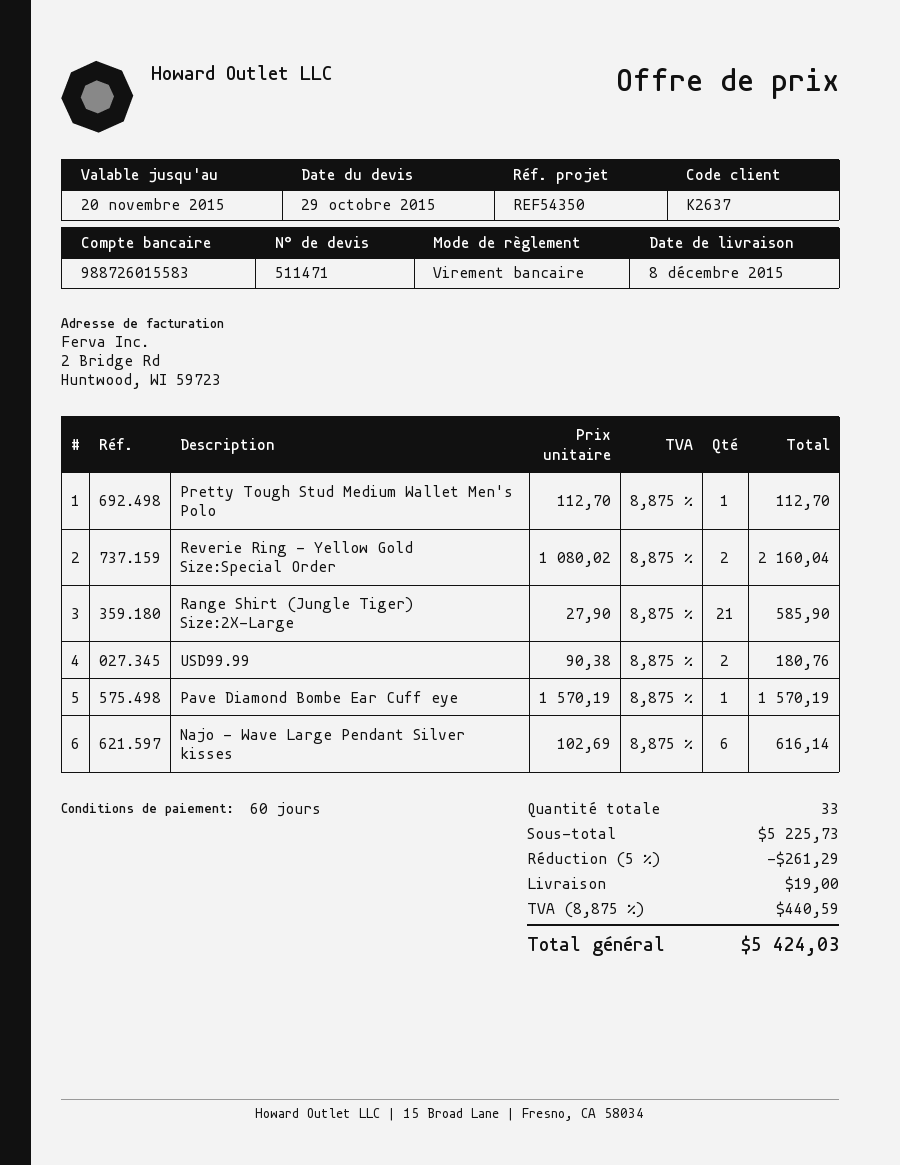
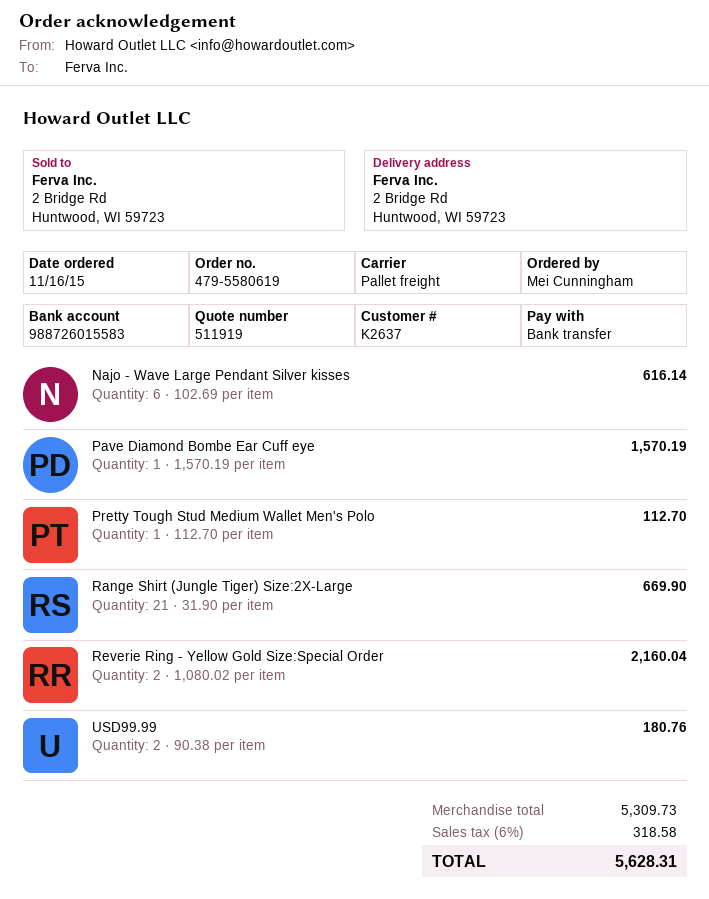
quote number: 511471 -> 511919
Range Shirt (Jungle Tiger) Size:2X-Large: 21 x 27.90 = 585.90 -> 21 x 31.90 = 669.90
subtotal: 5225.73 -> 5309.73
discount: 5% = 261.29 -> none
shipping: 19.00 -> none
tax: 8.875% = 440.59 -> 6% = 318.58
total: 5424.03 -> 5628.31

